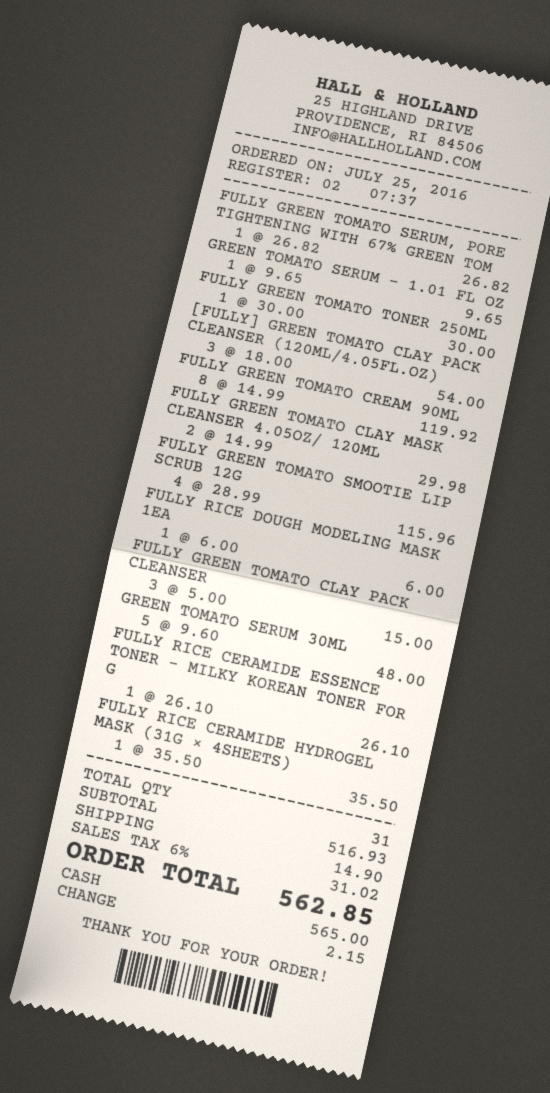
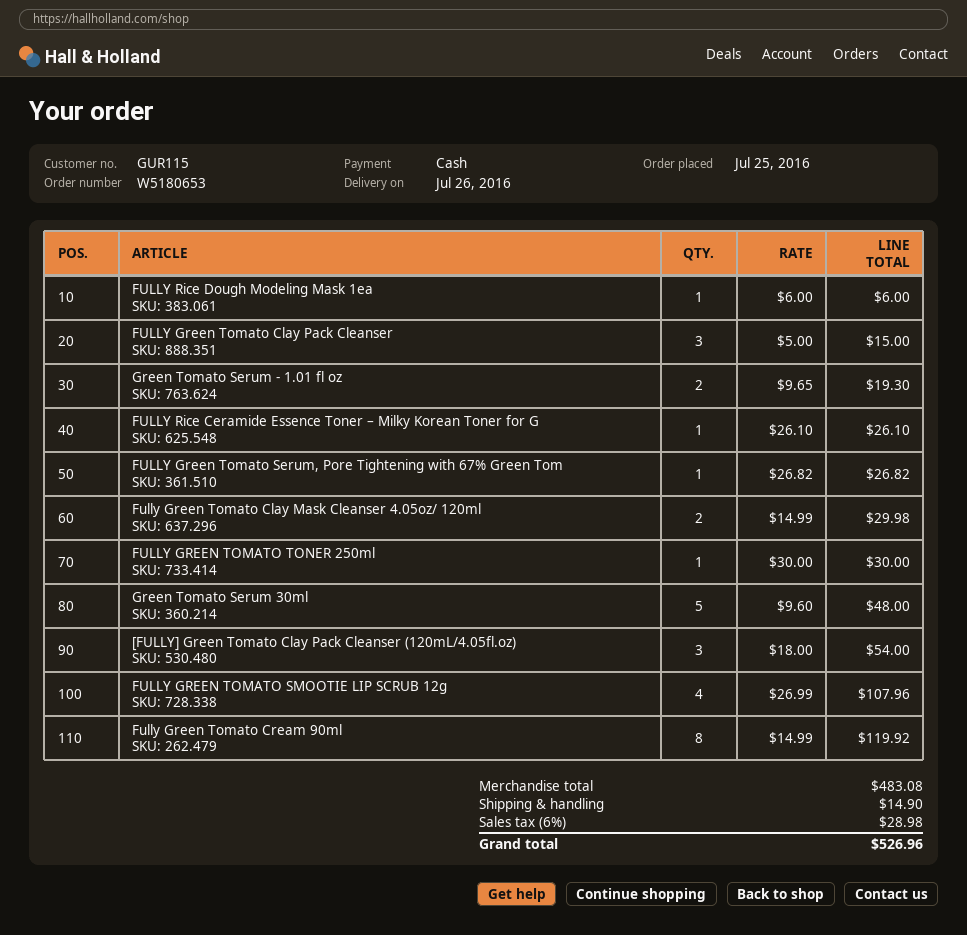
GREEN TOMATO SERUM - 1.01 FL OZ: 1 x 9.65 = 9.65 -> 2 x 9.65 = 19.30
FULLY GREEN TOMATO SMOOTIE LIP SCRUB 12G: 4 x 28.99 = 115.96 -> 4 x 26.99 = 107.96
FULLY RICE CERAMIDE HYDROGEL MASK (31G × 4SHEETS): 1 x 35.50 = 35.50 -> none
subtotal: 516.93 -> 483.08
tax: 6% = 31.02 -> 6% = 28.98
total: 562.85 -> 526.96

